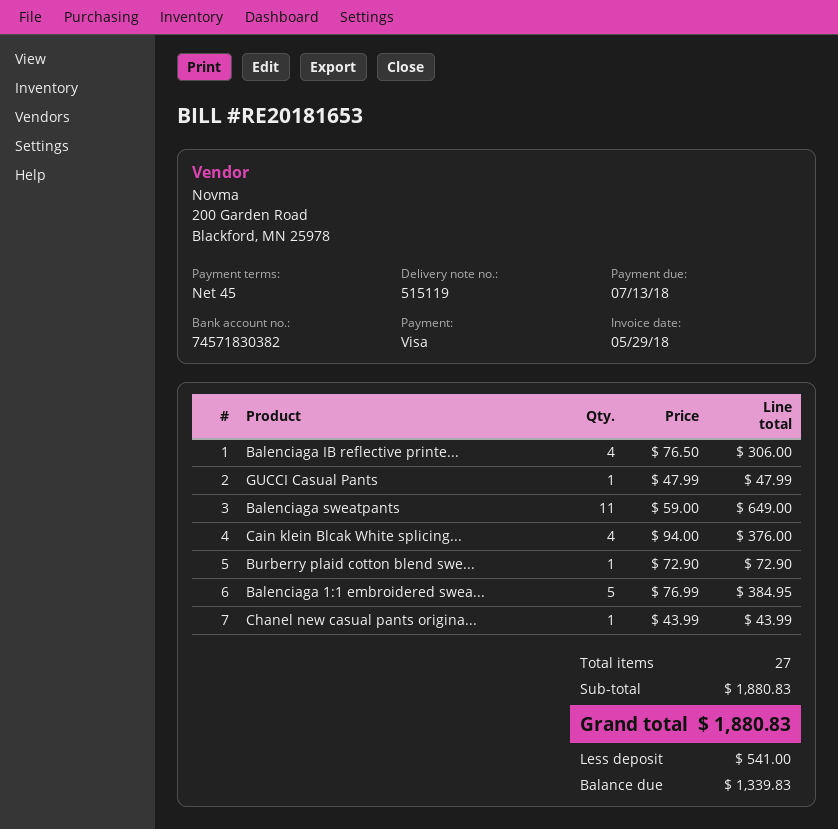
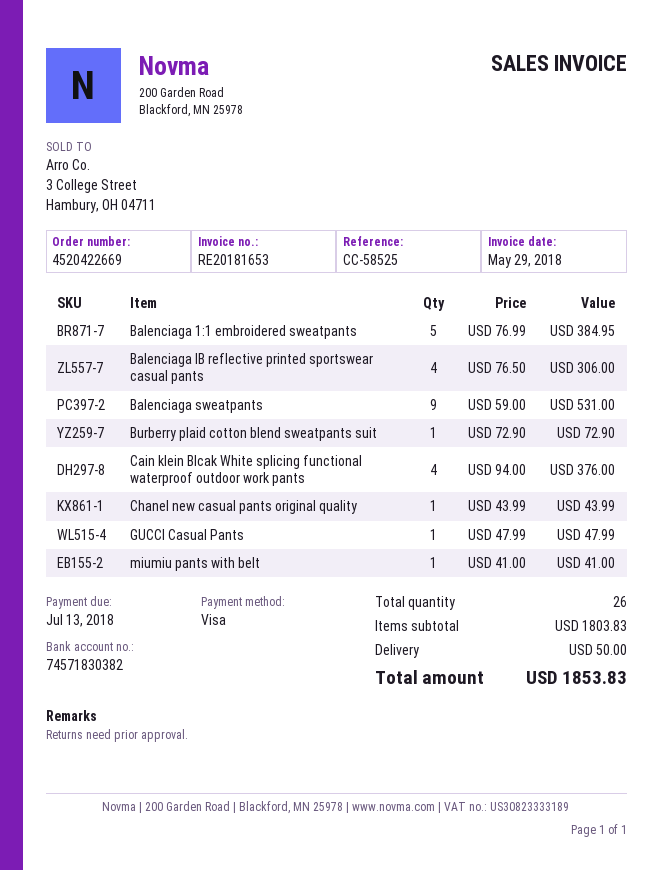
Balenciaga sweatpants: 11 x 59.00 = 649.00 -> 9 x 59.00 = 531.00
miumiu pants with belt: none -> 1 x 41.00 = 41.00
total quantity: 27 -> 26
subtotal: 1880.83 -> 1803.83
shipping: none -> 50.00
total: 1880.83 -> 1853.83

